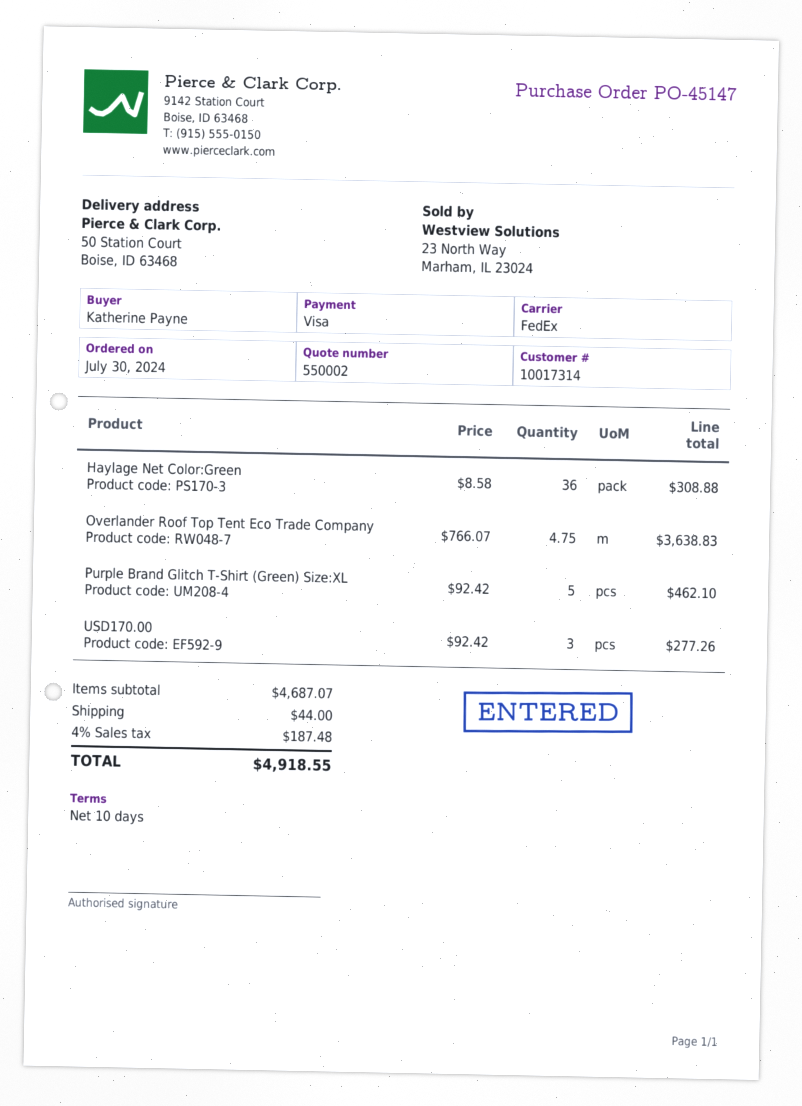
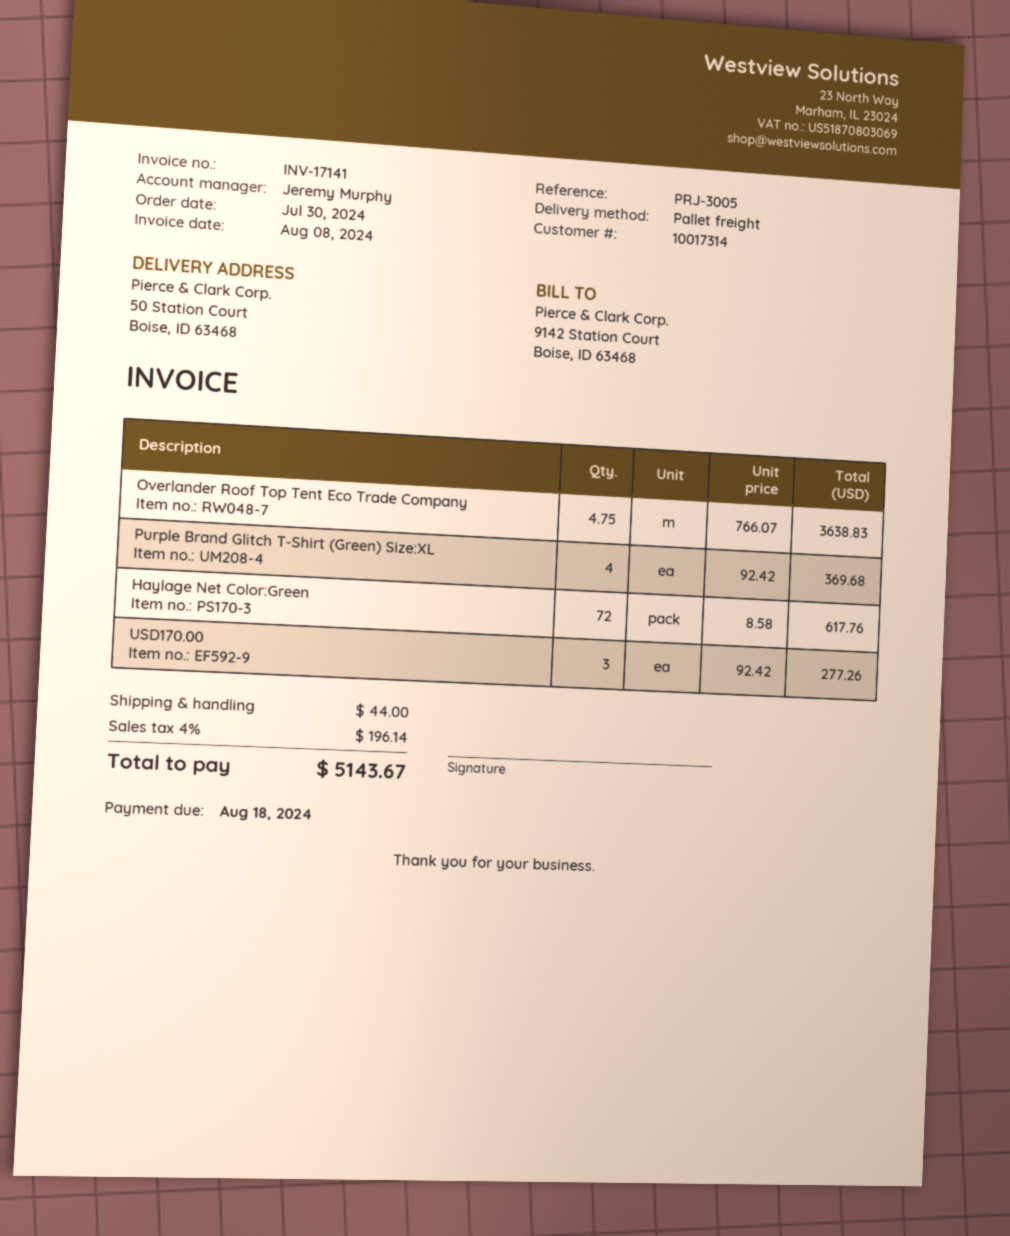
shipping method: FedEx -> pallet freight
Haylage Net Color:Green: 36 x 8.58 = 308.88 -> 72 x 8.58 = 617.76
Purple Brand Glitch T-Shirt (Green) Size:XL: 5 x 92.42 = 462.10 -> 4 x 92.42 = 369.68
tax: 4% = 187.48 -> 4% = 196.14
total: 4918.55 -> 5143.67

